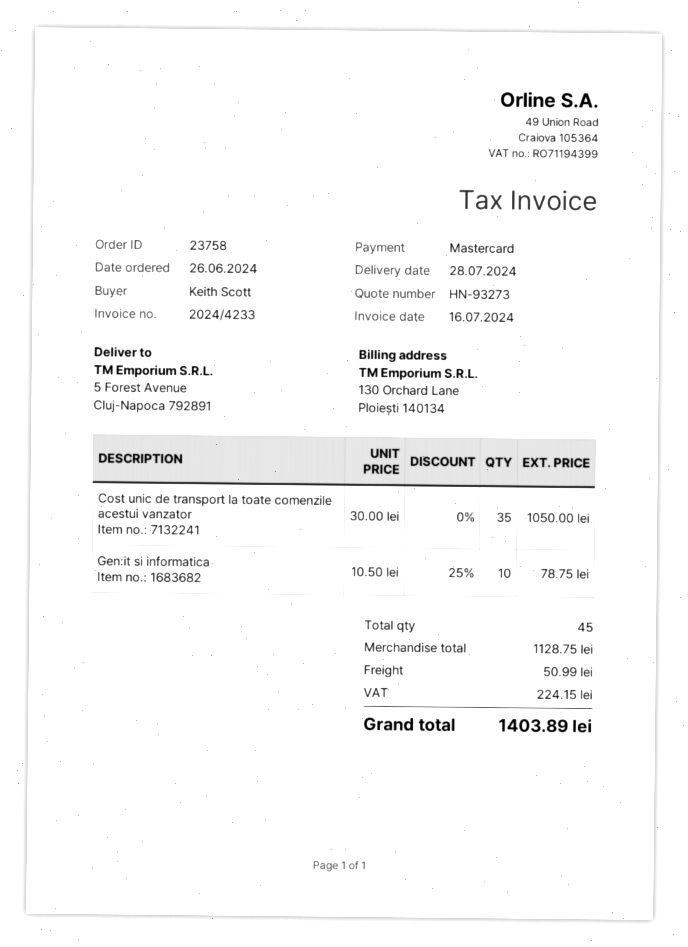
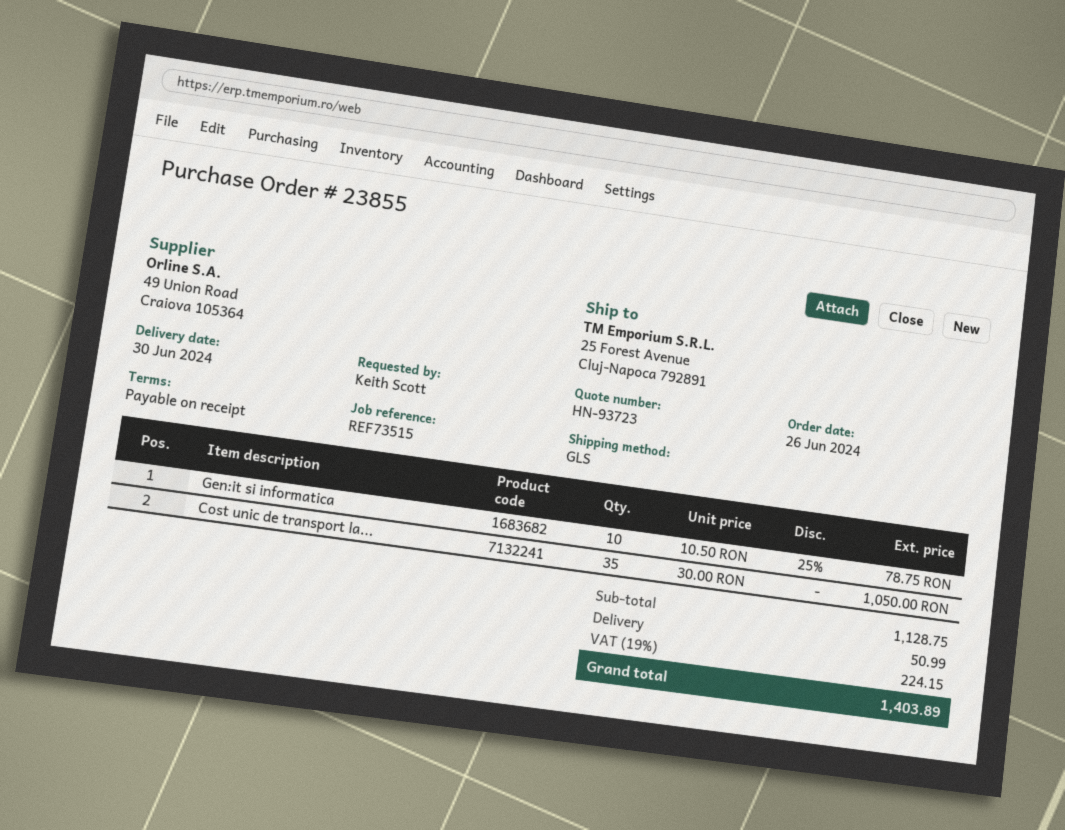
quote number: HN-93273 -> HN-93723
order number: 23758 -> 23855
delivery date: 2024-07-28 -> 2024-06-30
ship to: 5 Forest Avenue, Cluj-Napoca 792891 -> 25 Forest Avenue, Cluj-Napoca 792891

